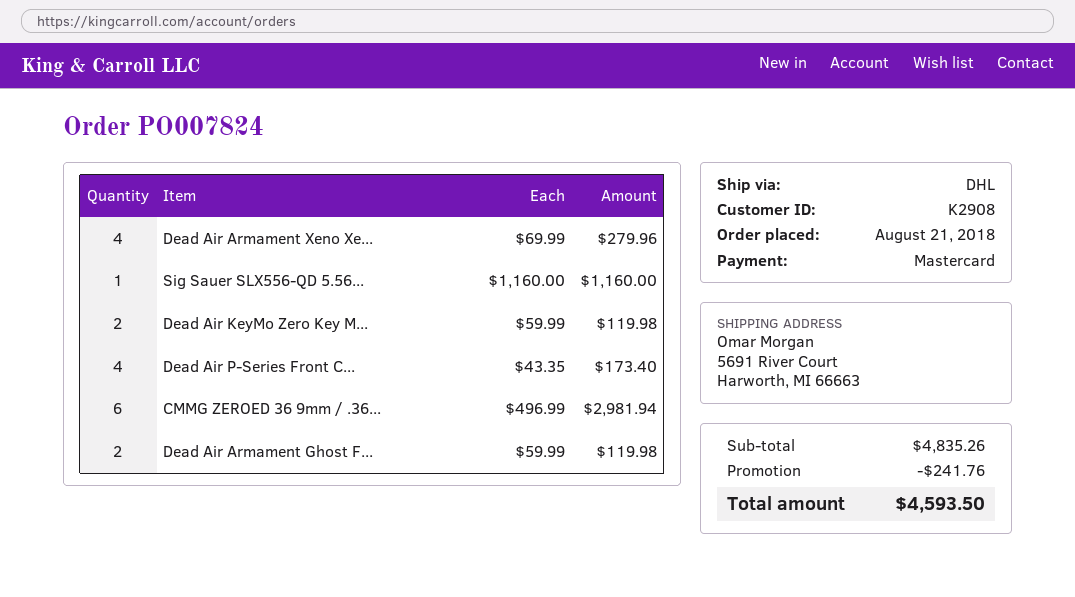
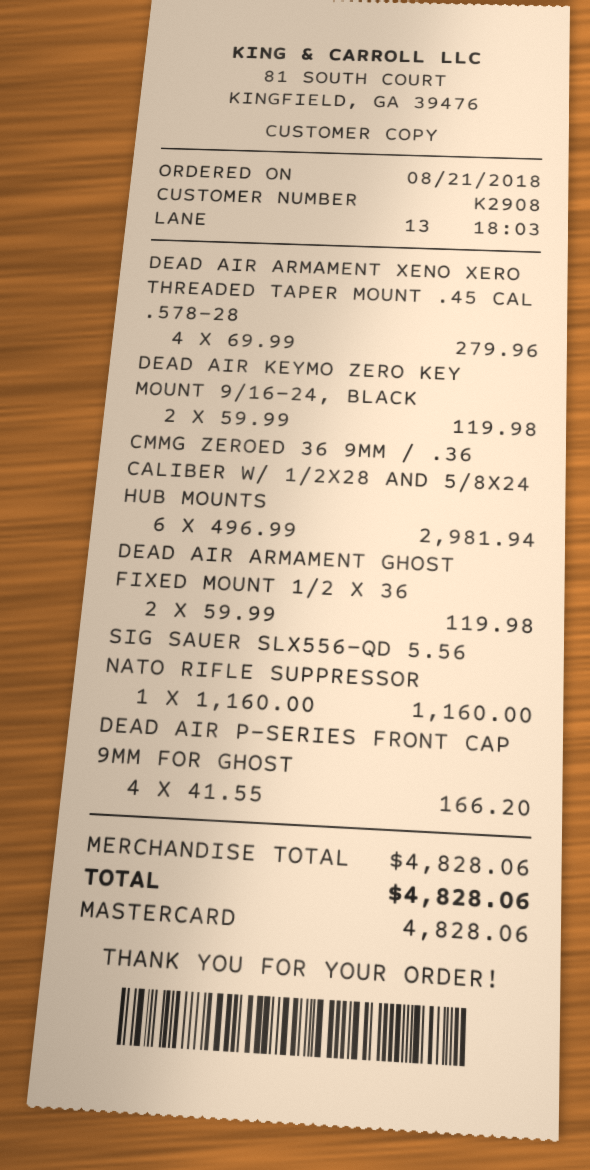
Dead Air P-Series Front C...: 4 x 43.35 = 173.40 -> 4 x 41.55 = 166.20
subtotal: 4835.26 -> 4828.06
discount: 241.76 -> none
total: 4593.50 -> 4828.06

